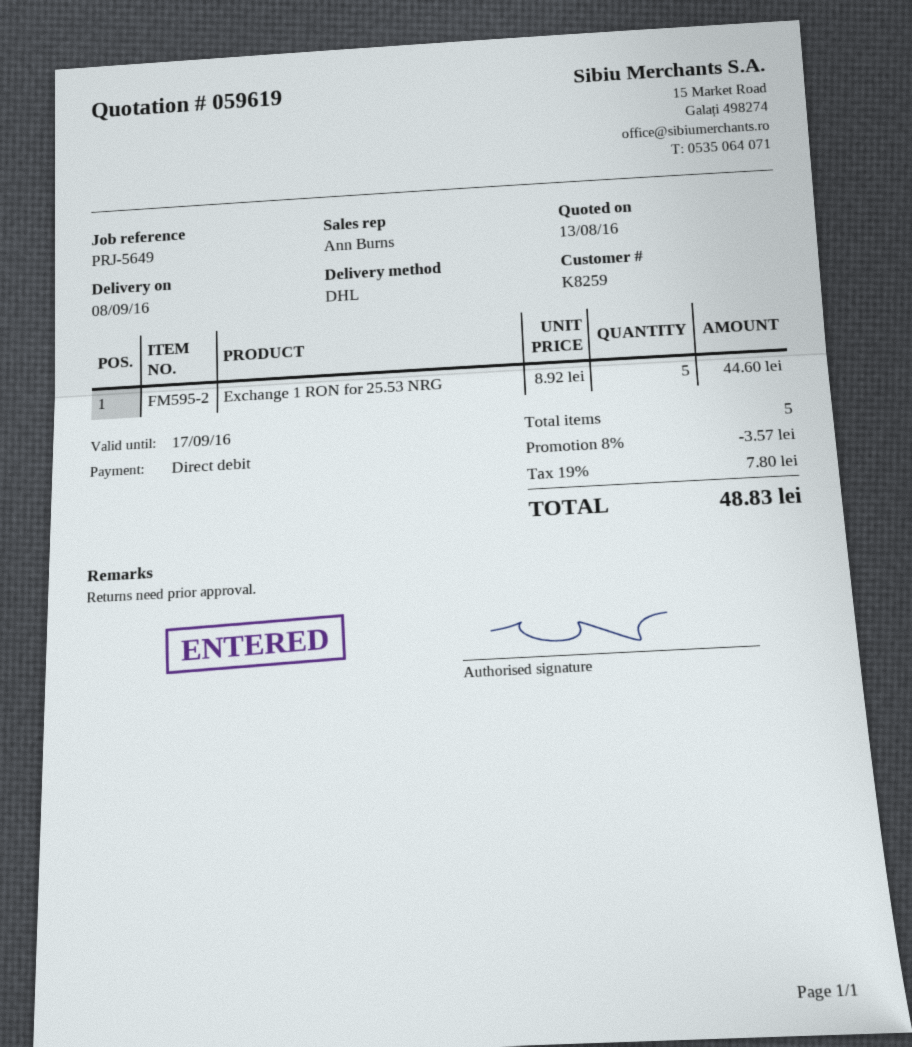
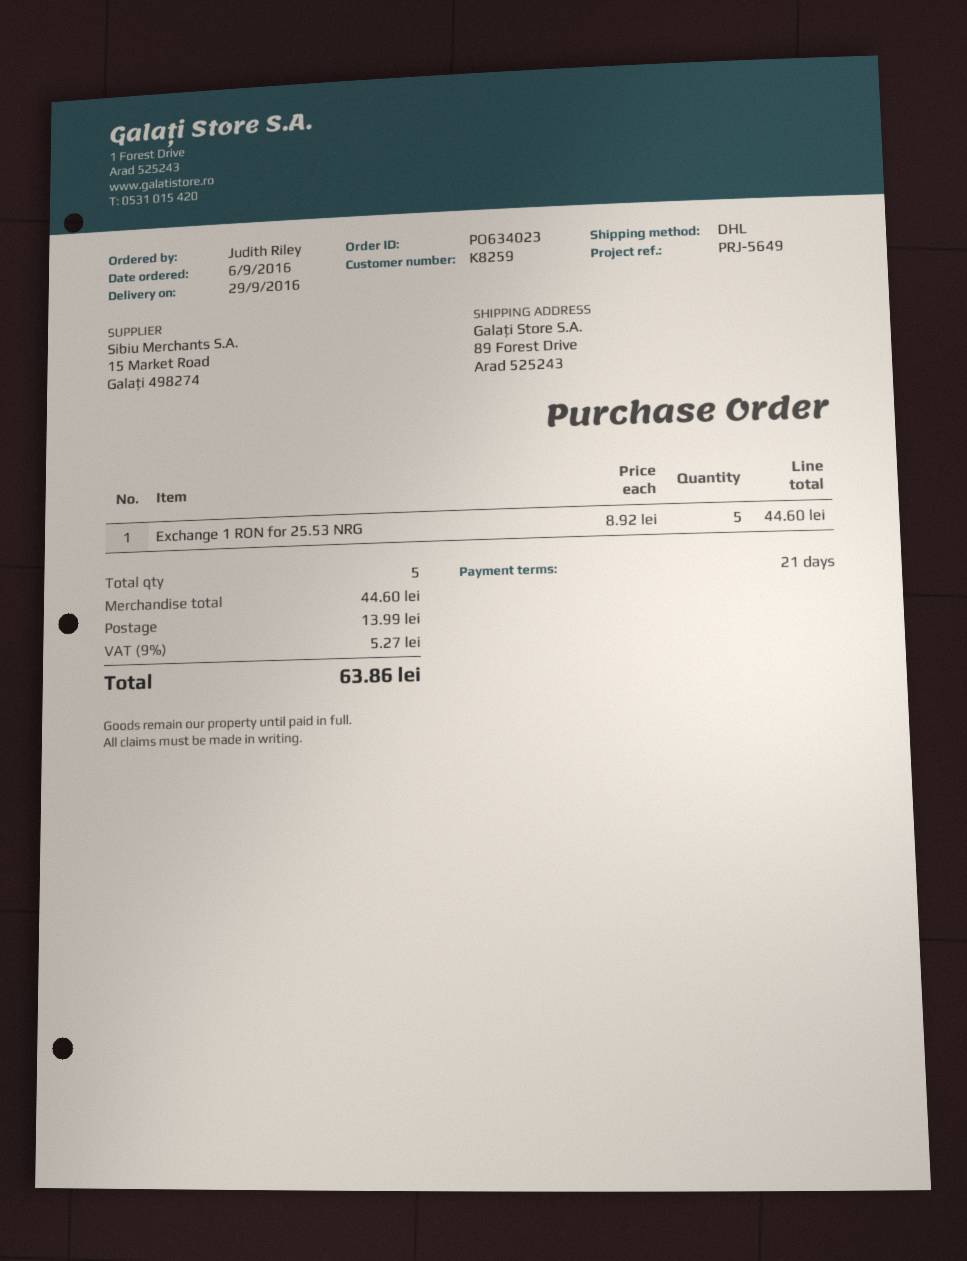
delivery date: 2016-09-08 -> 2016-09-29
discount: 8% = 3.57 -> none
shipping: none -> 13.99
tax: 19% = 7.80 -> 9% = 5.27
total: 48.83 -> 63.86

